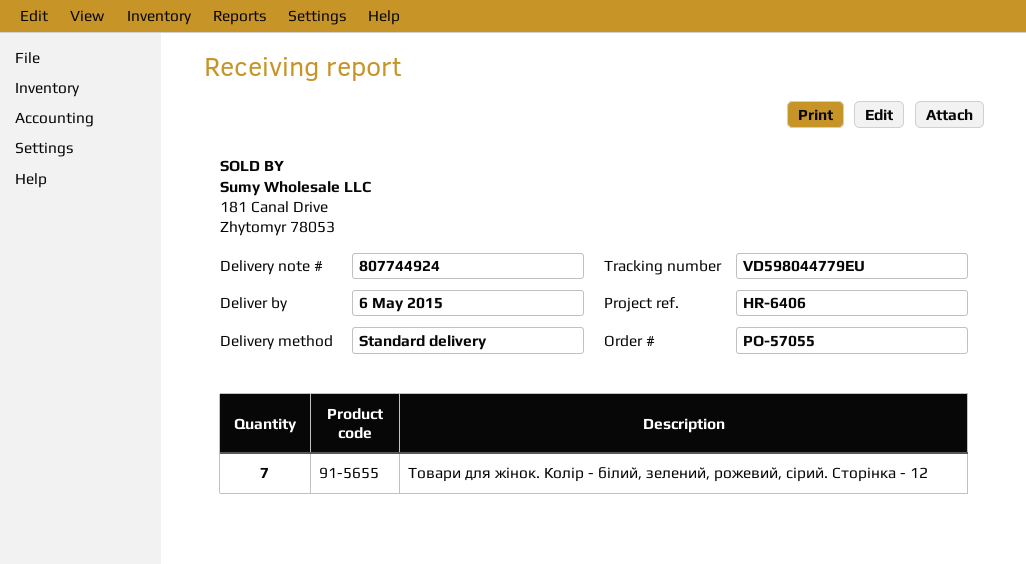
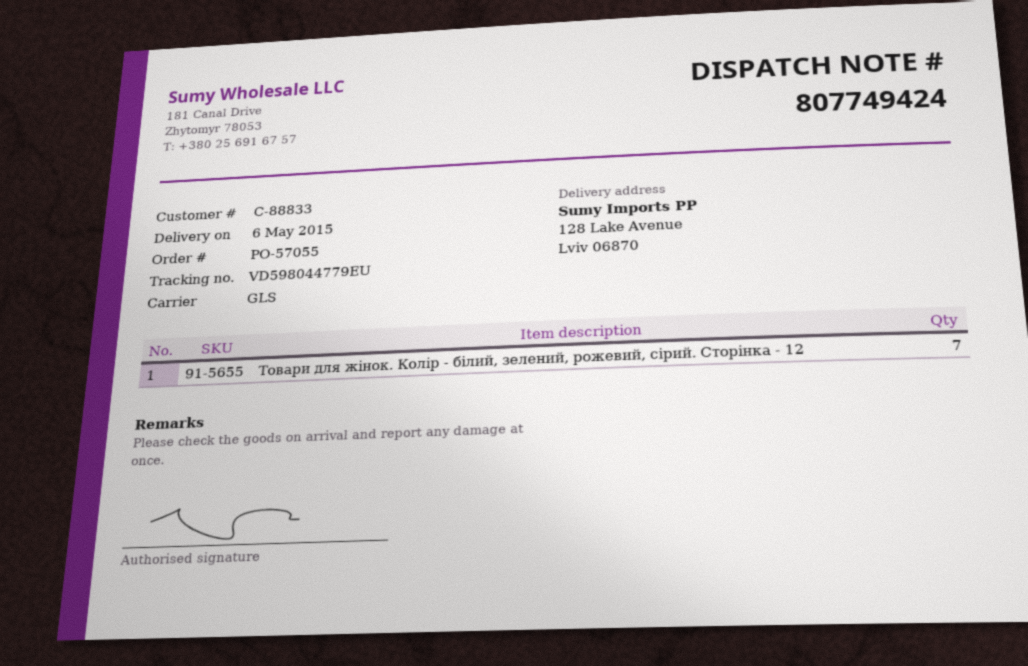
delivery note number: 807744924 -> 807749424
shipping method: standard -> GLS

